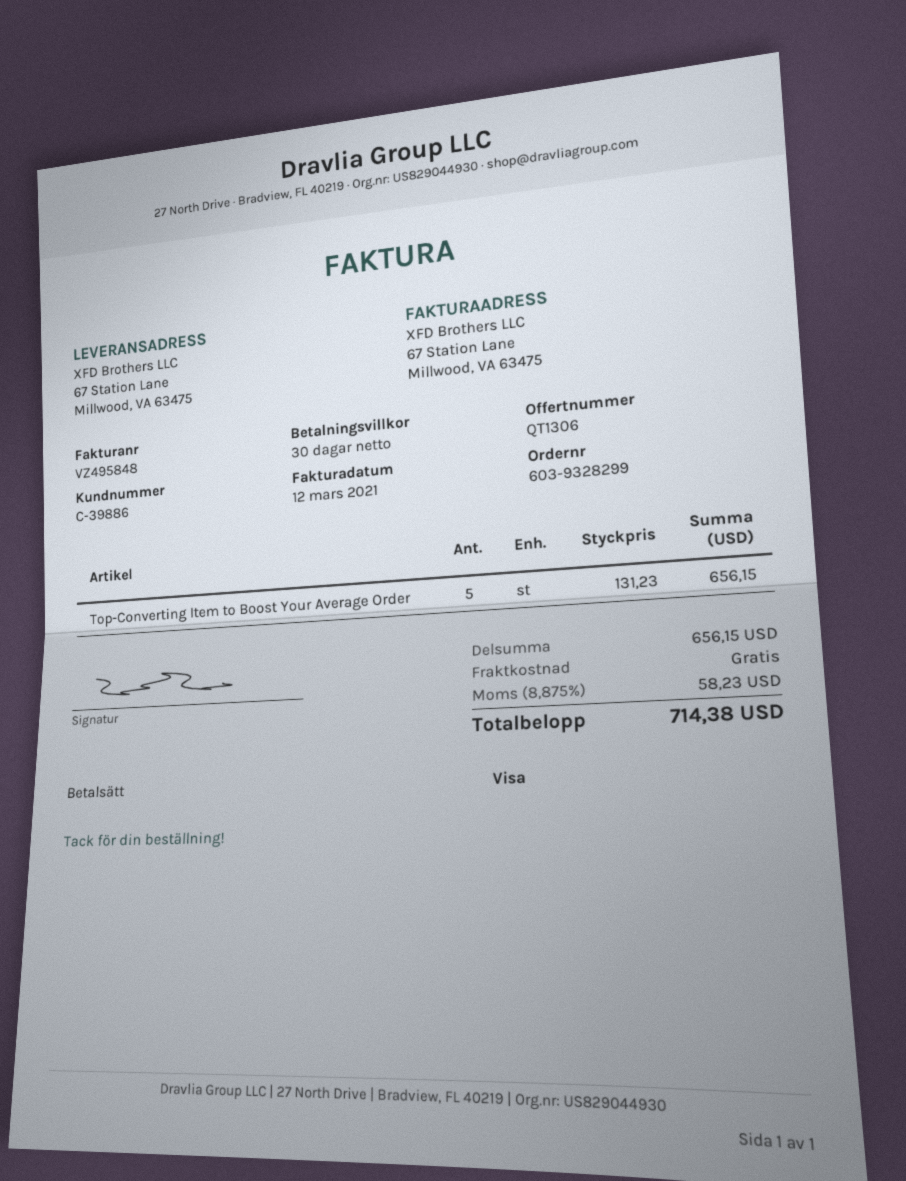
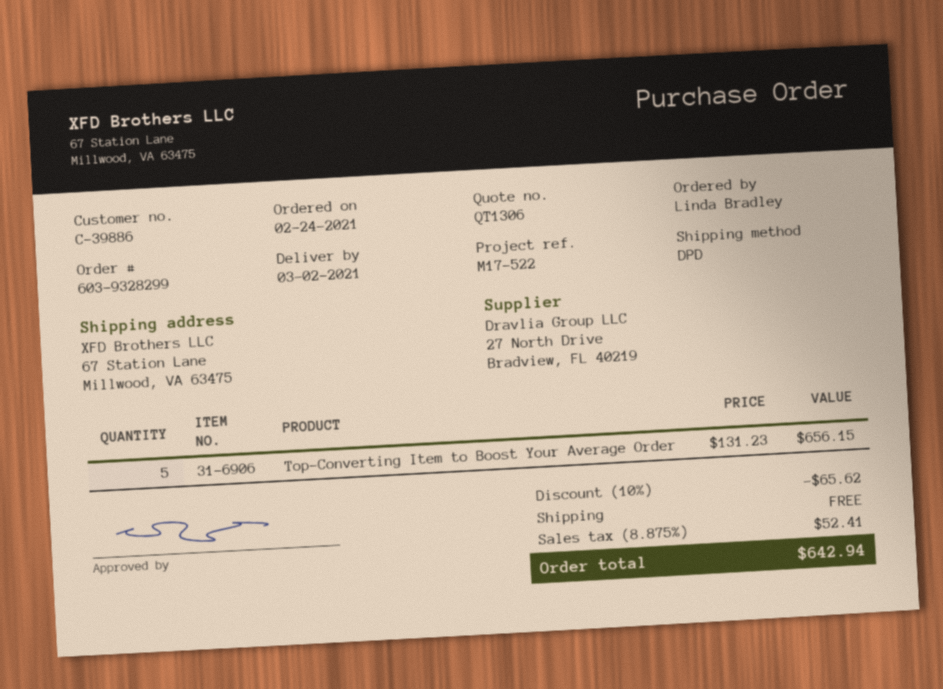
discount: none -> 10% = 65.62
tax: 8.875% = 58.23 -> 8.875% = 52.41
total: 714.38 -> 642.94

